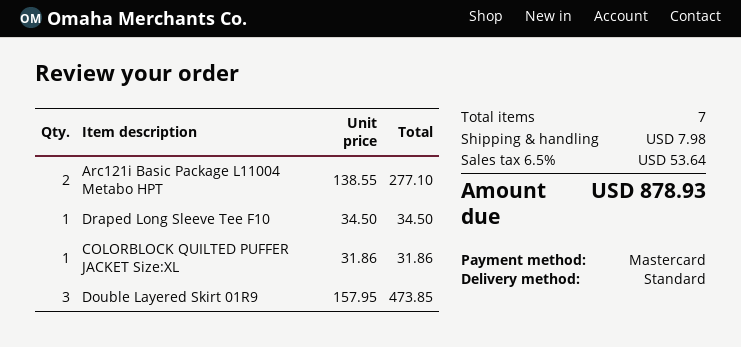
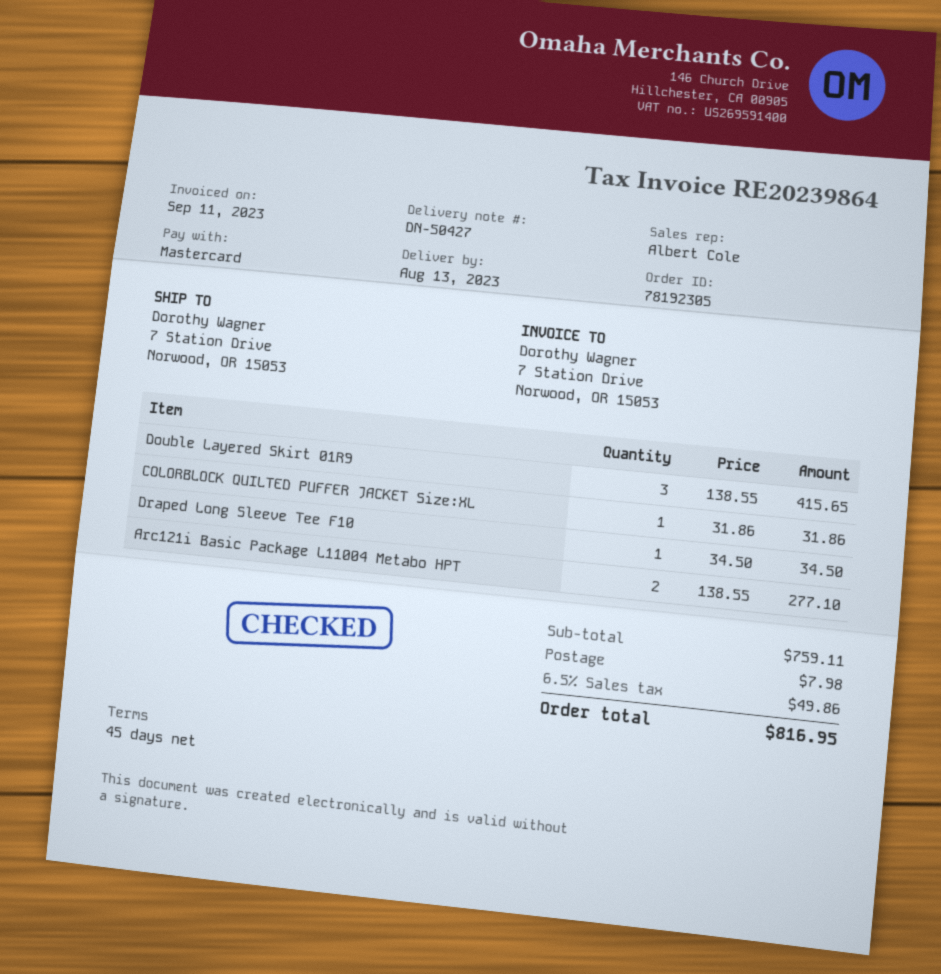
Double Layered Skirt 01R9: 3 x 157.95 = 473.85 -> 3 x 138.55 = 415.65
tax: 6.5% = 53.64 -> 6.5% = 49.86
total: 878.93 -> 816.95

